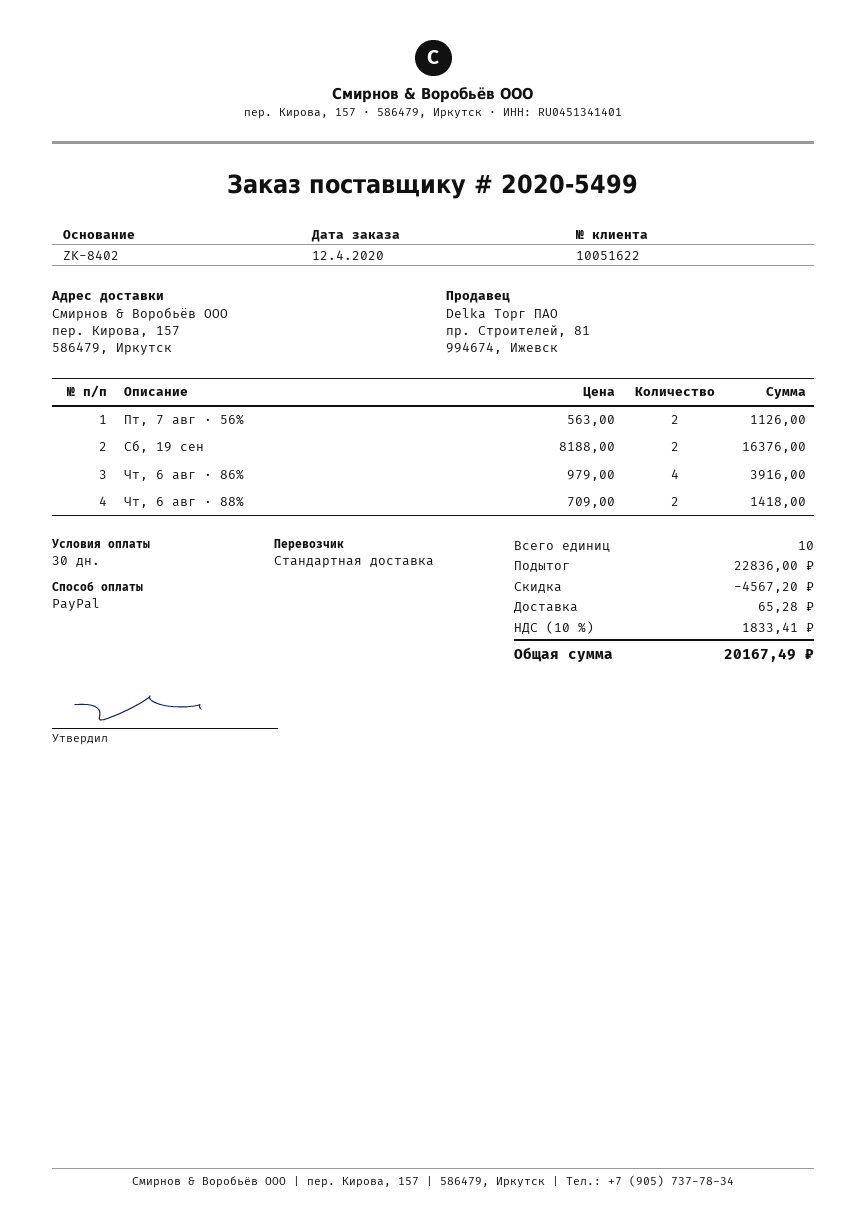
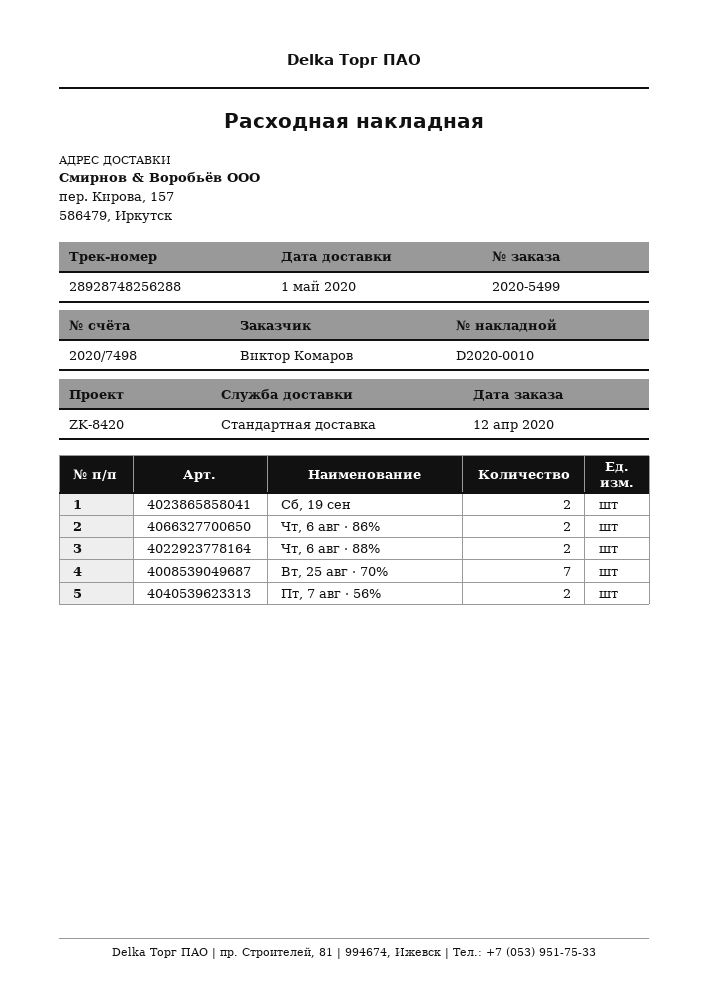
reference: ZK-8402 -> ZK-8420
Чт, 6 авг · 86%: 4 -> 2
Вт, 25 авг · 70%: none -> 7

